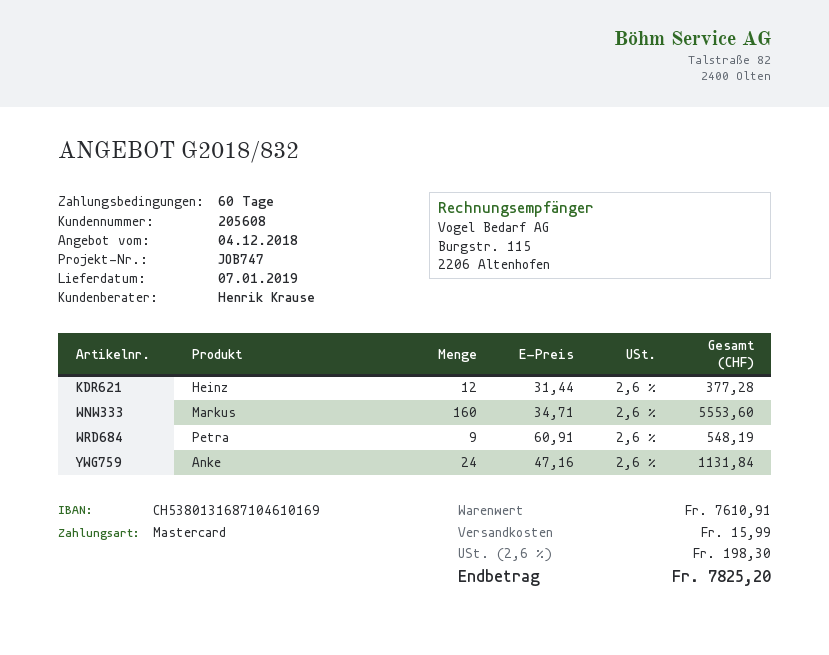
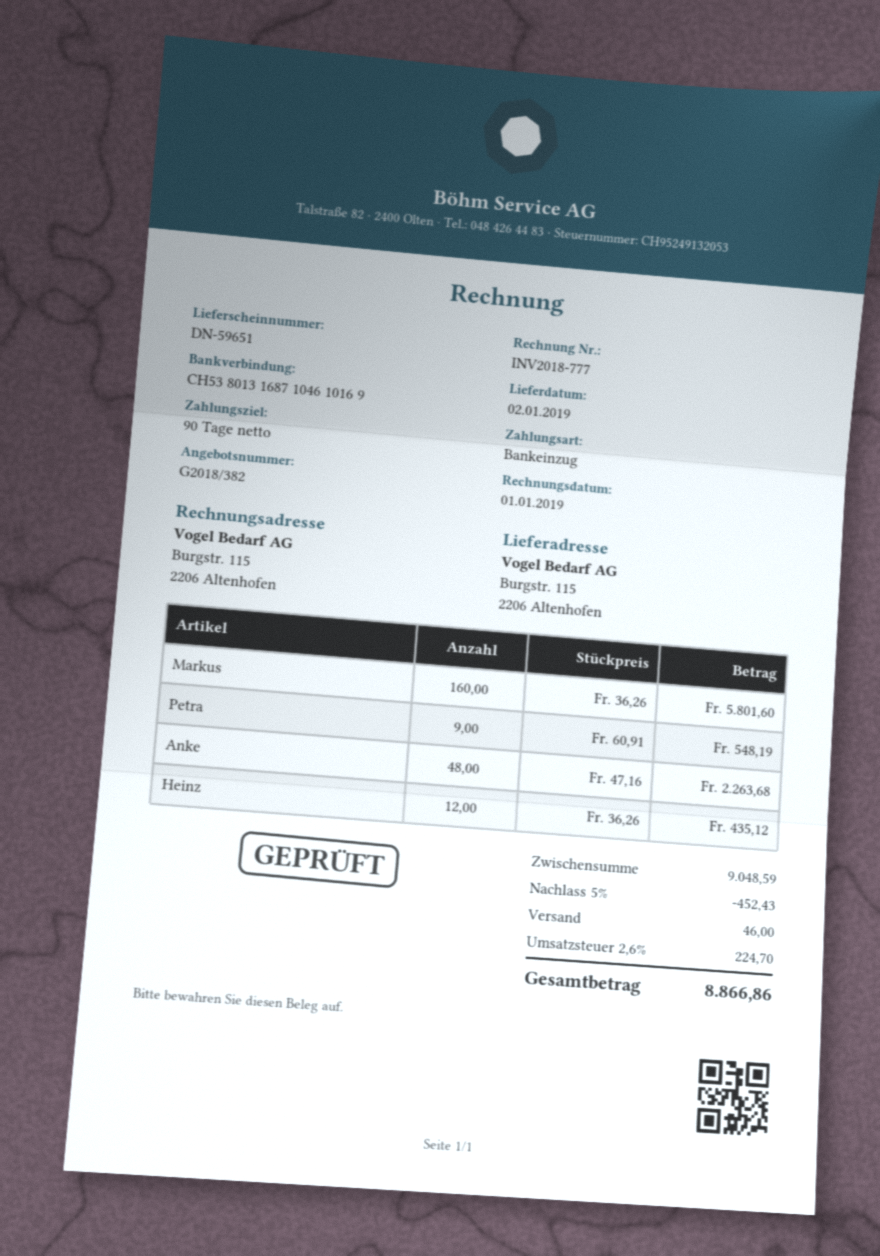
quote number: G2018/832 -> G2018/382
delivery date: 2019-01-07 -> 2019-01-02
payment terms: 60 days -> 90 days
payment method: Mastercard -> direct debit
Heinz: 12 x 31.44 = 377.28 -> 12 x 36.26 = 435.12
Markus: 160 x 34.71 = 5553.60 -> 160 x 36.26 = 5801.60
Anke: 24 x 47.16 = 1131.84 -> 48 x 47.16 = 2263.68
subtotal: 7610.91 -> 9048.59
discount: none -> 5% = 452.43
shipping: 15.99 -> 46.00
tax: 2.6% = 198.30 -> 2.6% = 224.70
total: 7825.20 -> 8866.86

